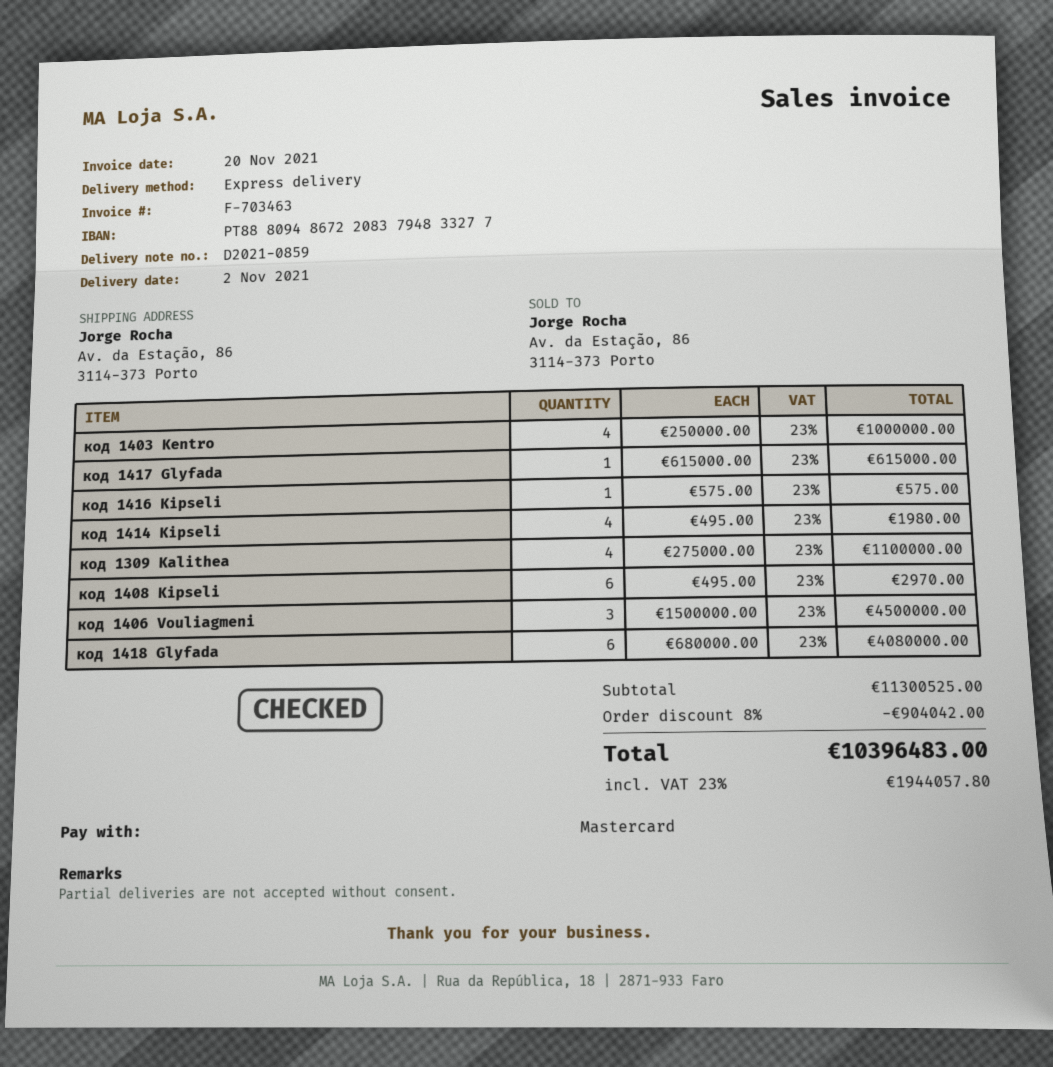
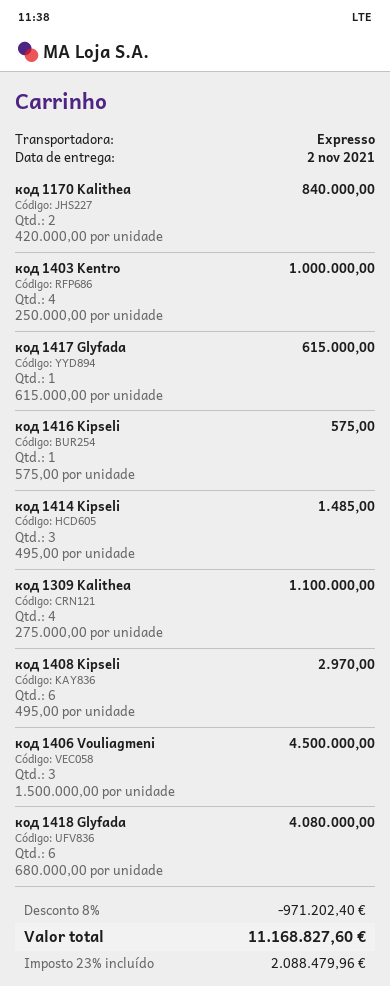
код 1414 Kipseli: 4 x 495.00 = 1980.00 -> 3 x 495.00 = 1485.00
код 1170 Kalithea: none -> 2 x 420000.00 = 840000.00
discount: 8% = 904042.00 -> 8% = 971202.40
tax: 23% = 1944057.80 -> 23% = 2088479.96
total: 10396483.00 -> 11168827.60

